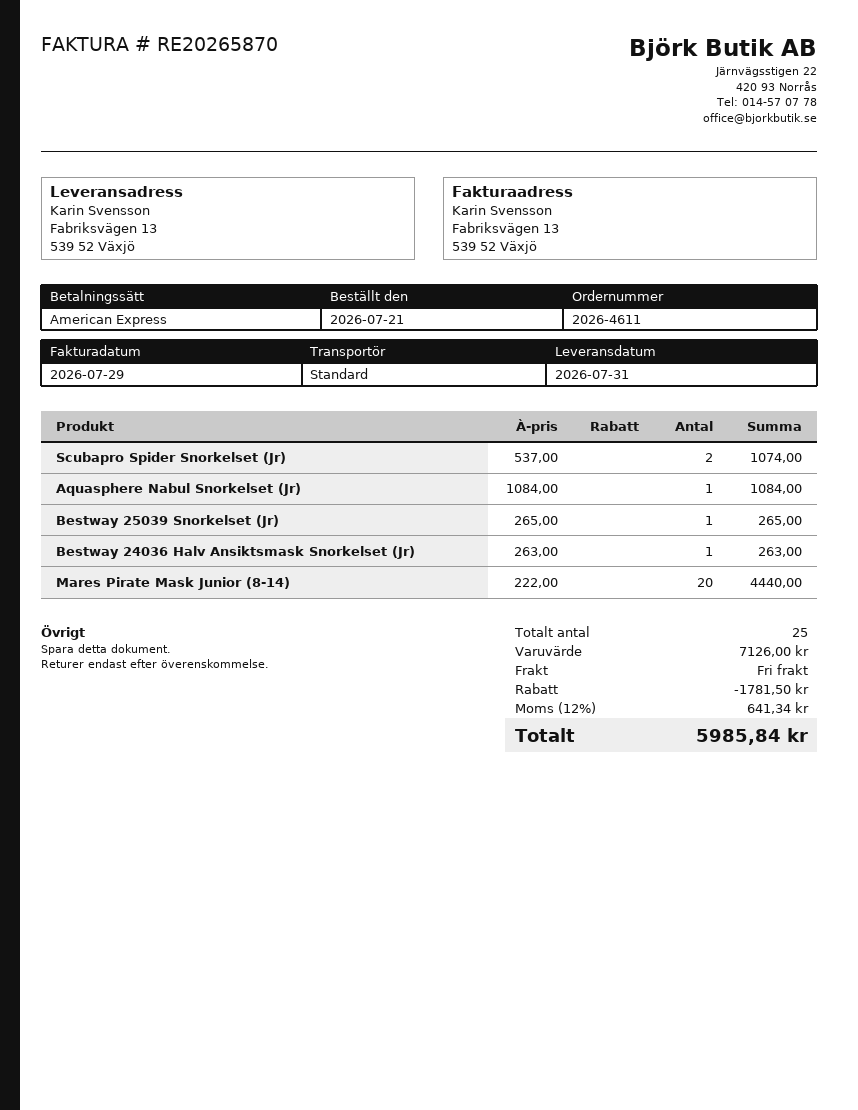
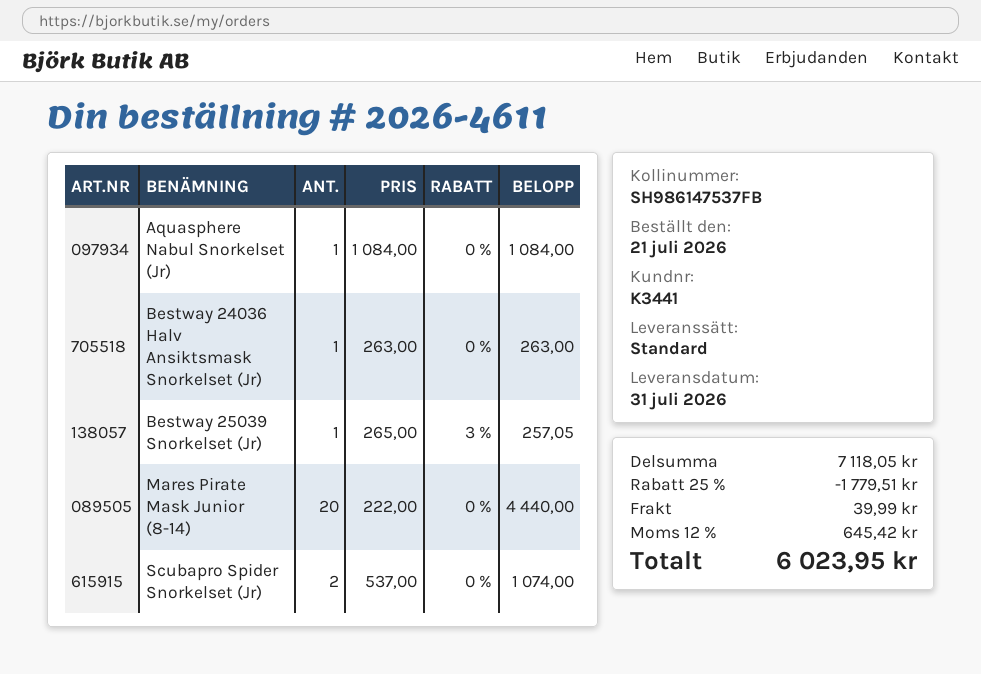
Bestway 25039 Snorkelset (Jr): 1 x 265.00 = 265.00 -> 1 x 265.00 - 3% = 257.05
subtotal: 7126.00 -> 7118.05
discount: 1781.50 -> 1779.51
shipping: 0.00 -> 39.99
tax: 12% = 641.34 -> 12% = 645.42
total: 5985.84 -> 6023.95

